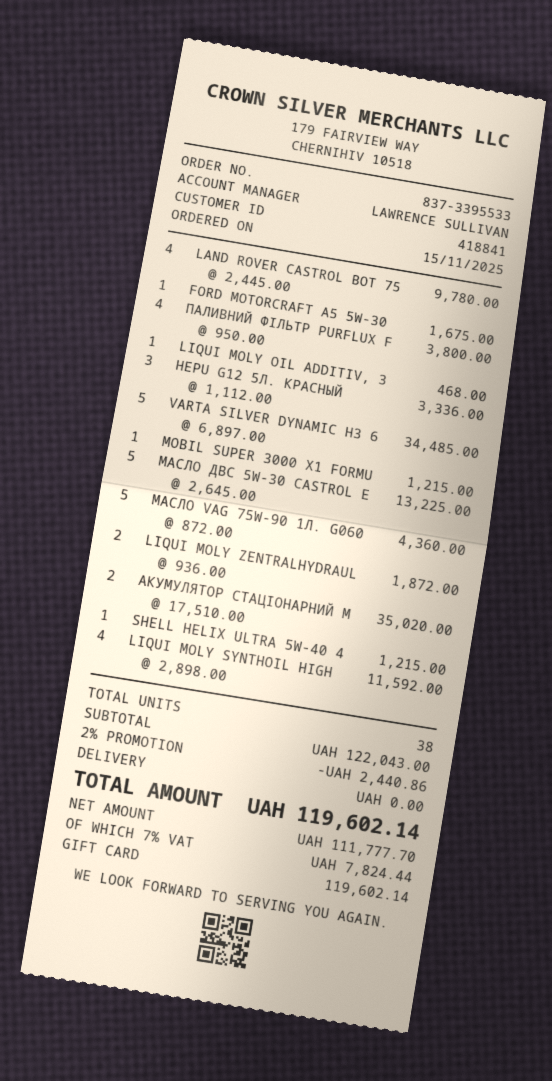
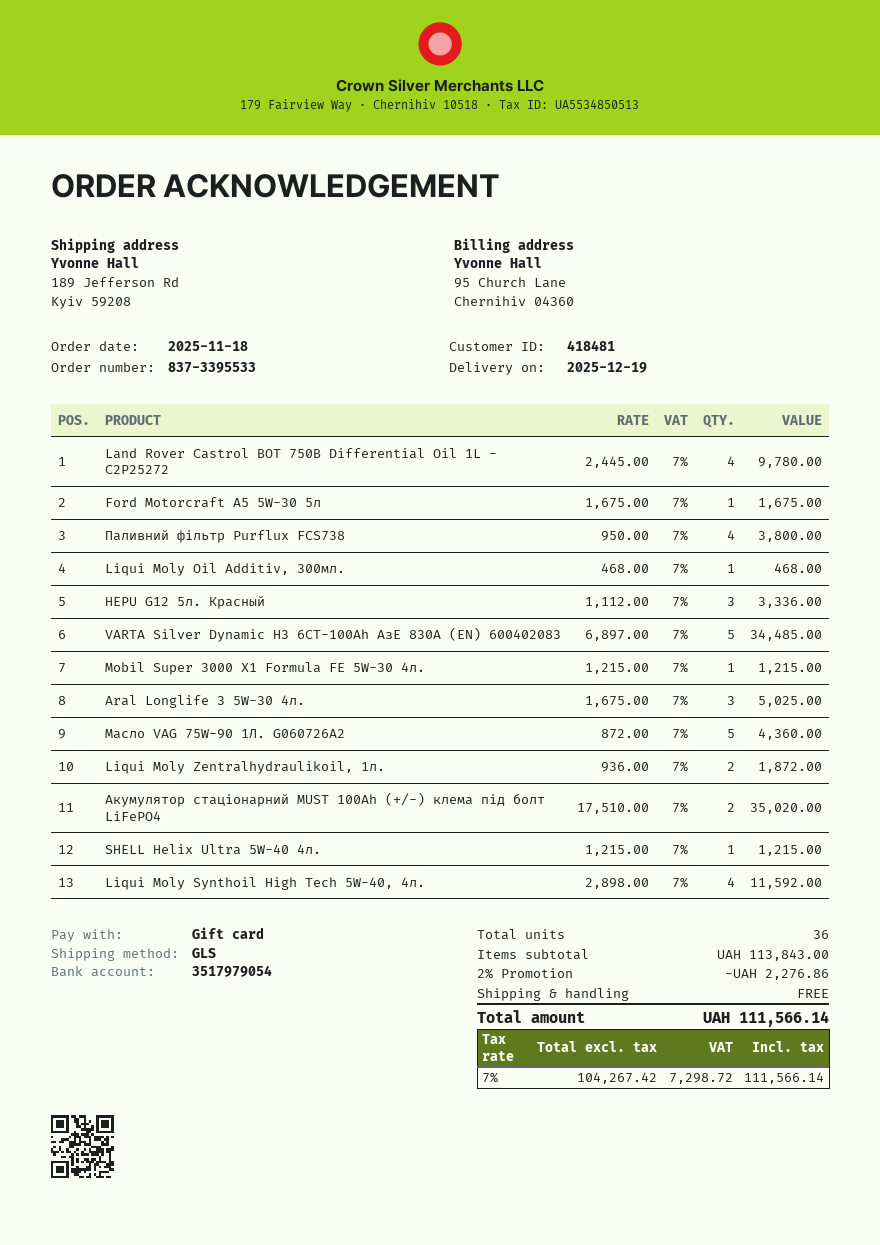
order date: 2025-11-15 -> 2025-11-18
customer number: 418841 -> 418481
МАСЛО ДВС 5W-30 CASTROL E: 5 x 2645.00 = 13225.00 -> none
Aral Longlife 3 5W-30 4л.: none -> 3 x 1675.00 = 5025.00
total quantity: 38 -> 36
subtotal: 122043.00 -> 113843.00
discount: 2% = 2440.86 -> 2% = 2276.86
net: 111777.70 -> 104267.42
tax: 7% = 7824.44 -> 7% = 7298.72
total: 119602.14 -> 111566.14

